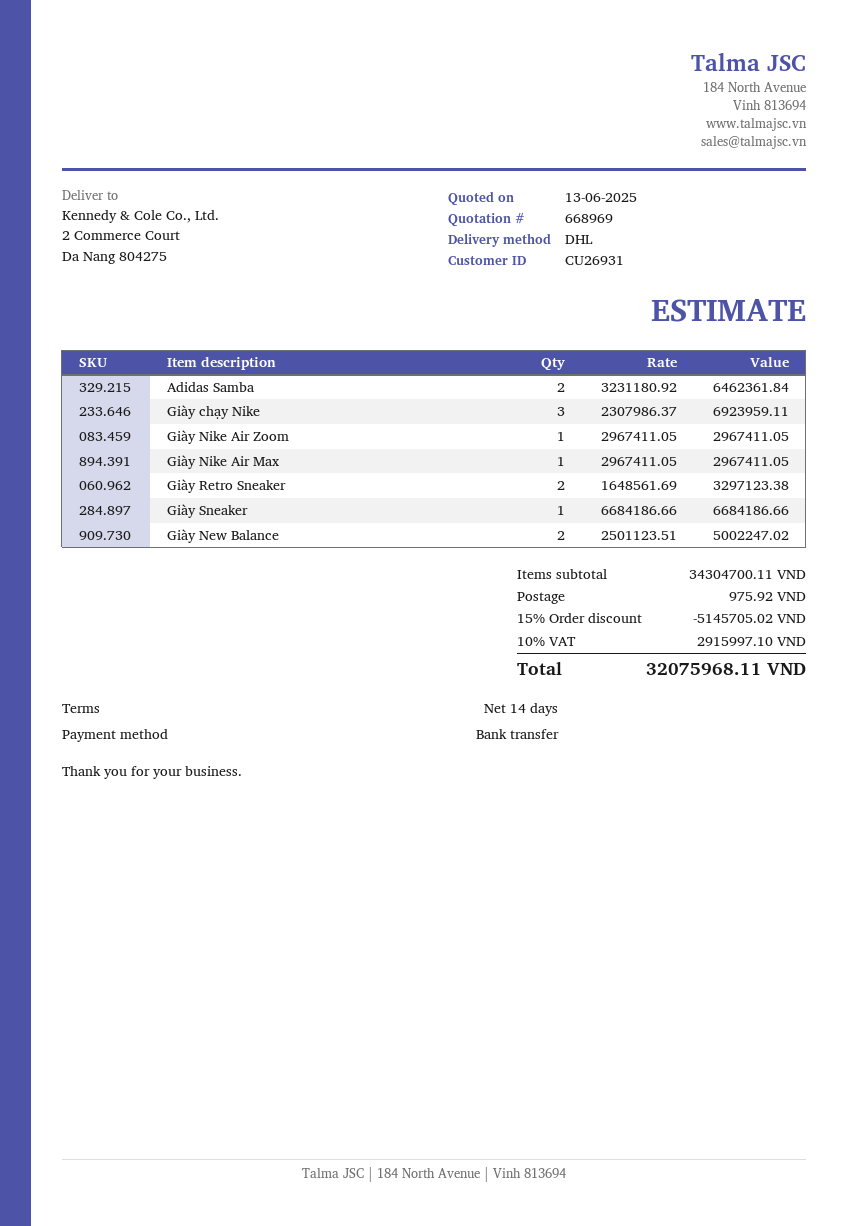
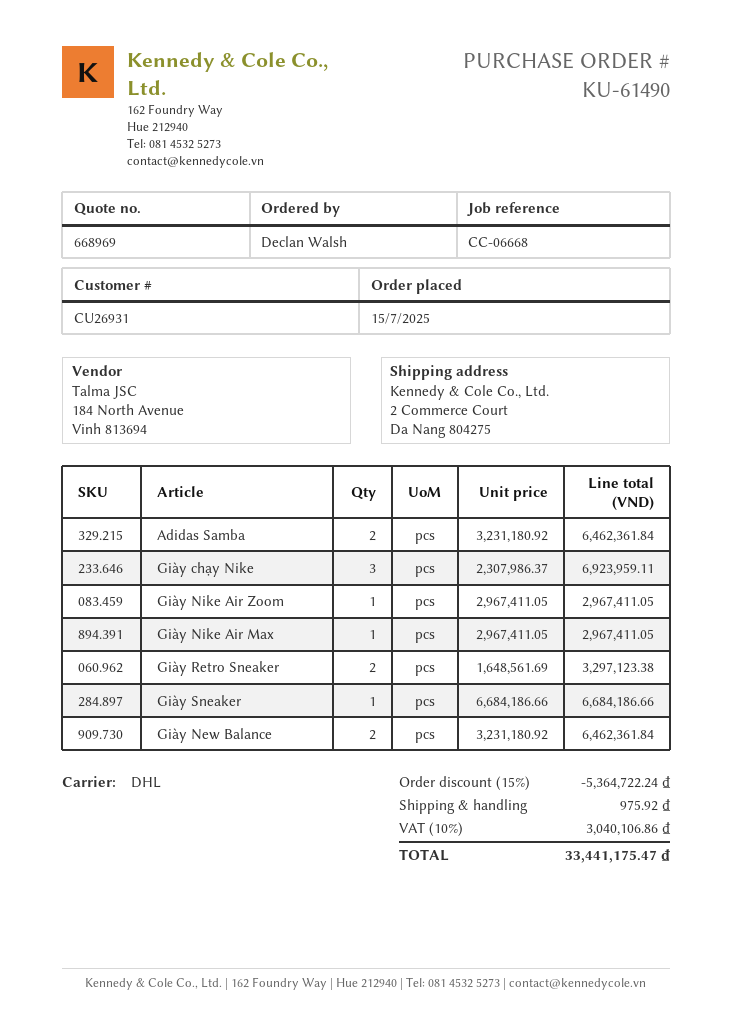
Giày New Balance: 2 x 2501123.51 = 5002247.02 -> 2 x 3231180.92 = 6462361.84
discount: 15% = 5145705.02 -> 15% = 5364722.24
tax: 10% = 2915997.10 -> 10% = 3040106.86
total: 32075968.11 -> 33441175.47

